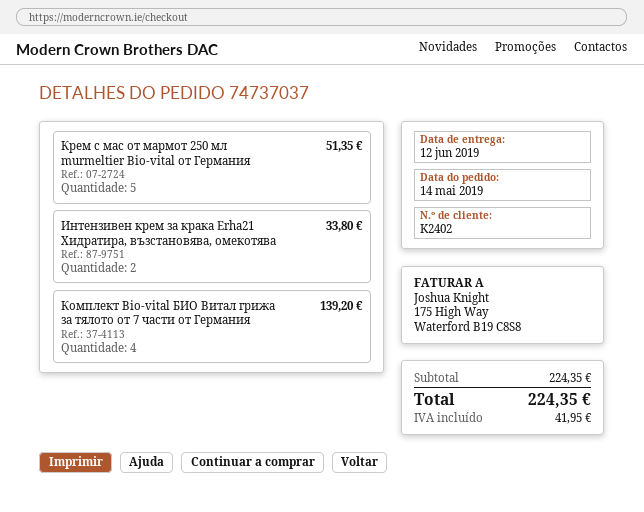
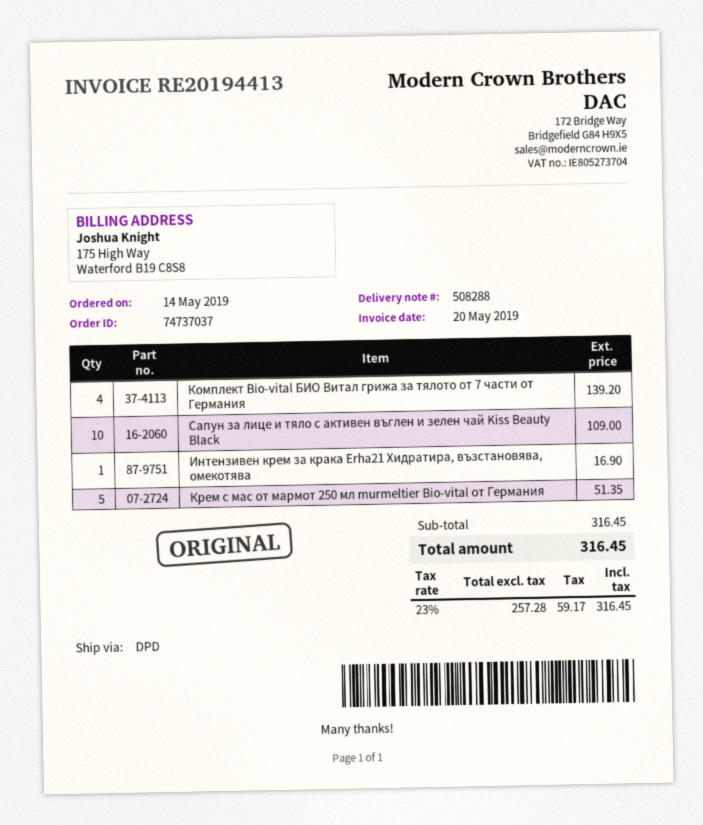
Интензивен крем за крака Erha21 Хидратира, възстановява, омекотява: 2 for 33.80 -> 1 for 16.90
Сапун за лице и тяло с активен въглен и зелен чай Kiss Beauty Black: none -> 10 for 109.00
subtotal: 224.35 -> 316.45
tax: 41.95 -> 59.17
total: 224.35 -> 316.45

